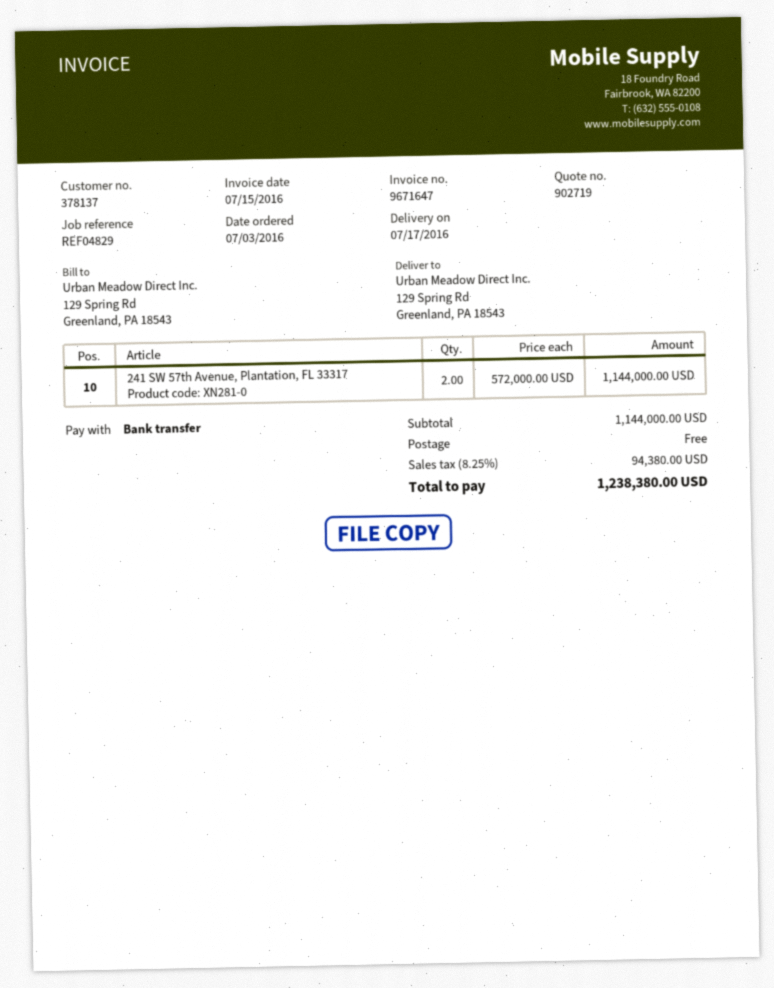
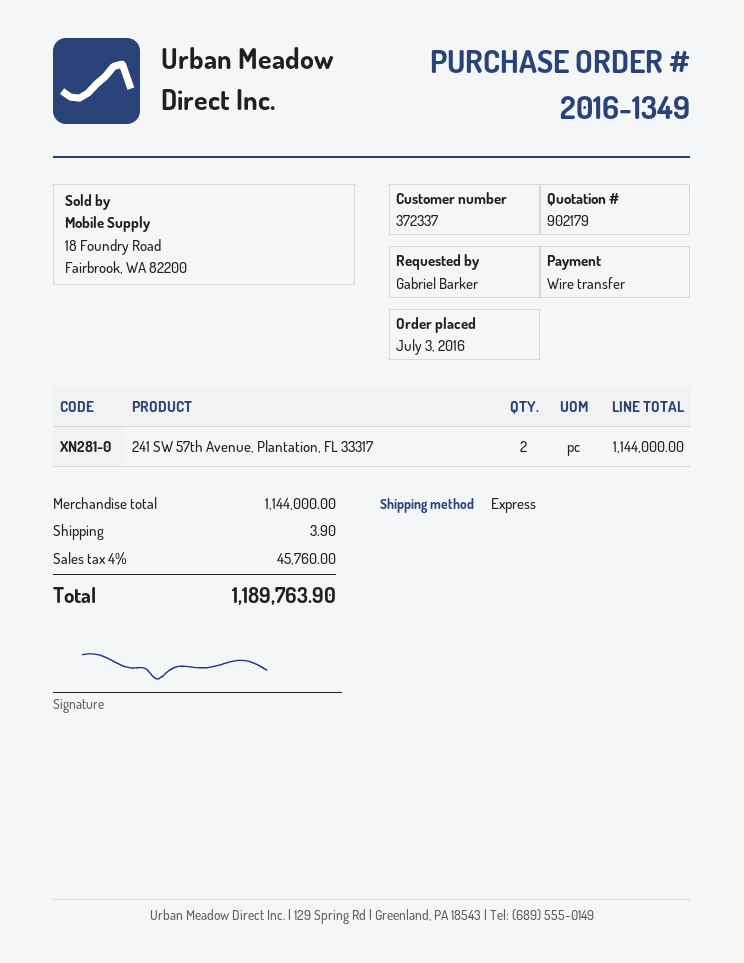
quote number: 902719 -> 902179
customer number: 378137 -> 372337
shipping: 0.00 -> 3.90
tax: 8.25% = 94380.00 -> 4% = 45760.00
total: 1238380.00 -> 1189763.90

